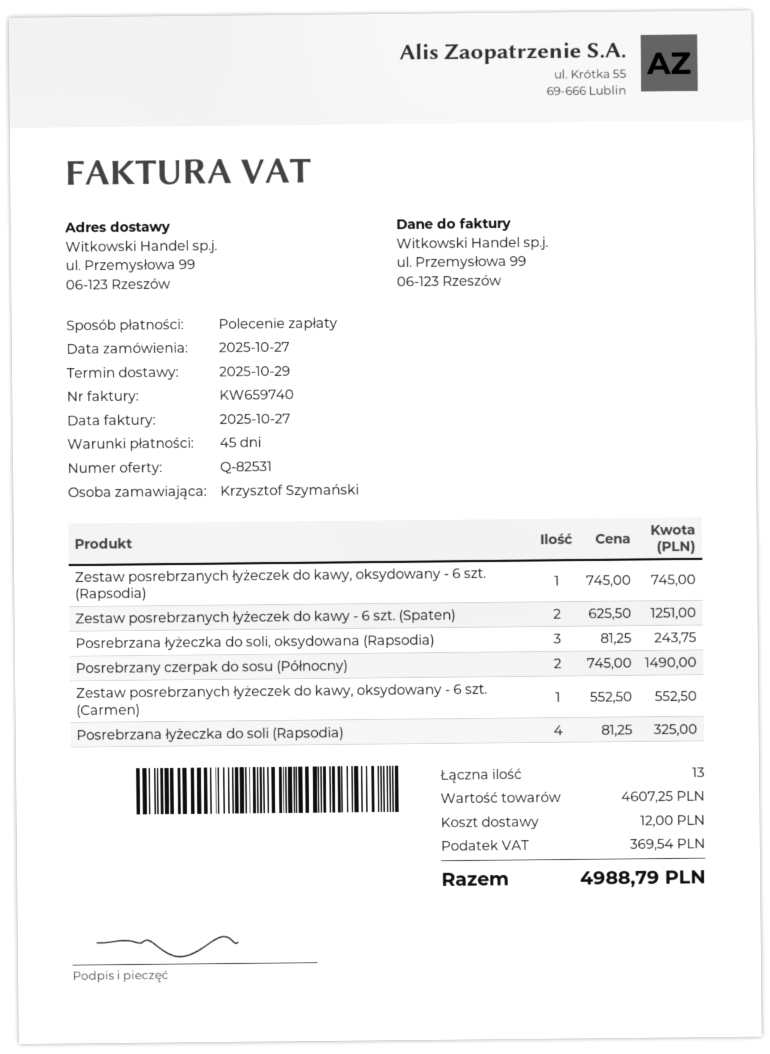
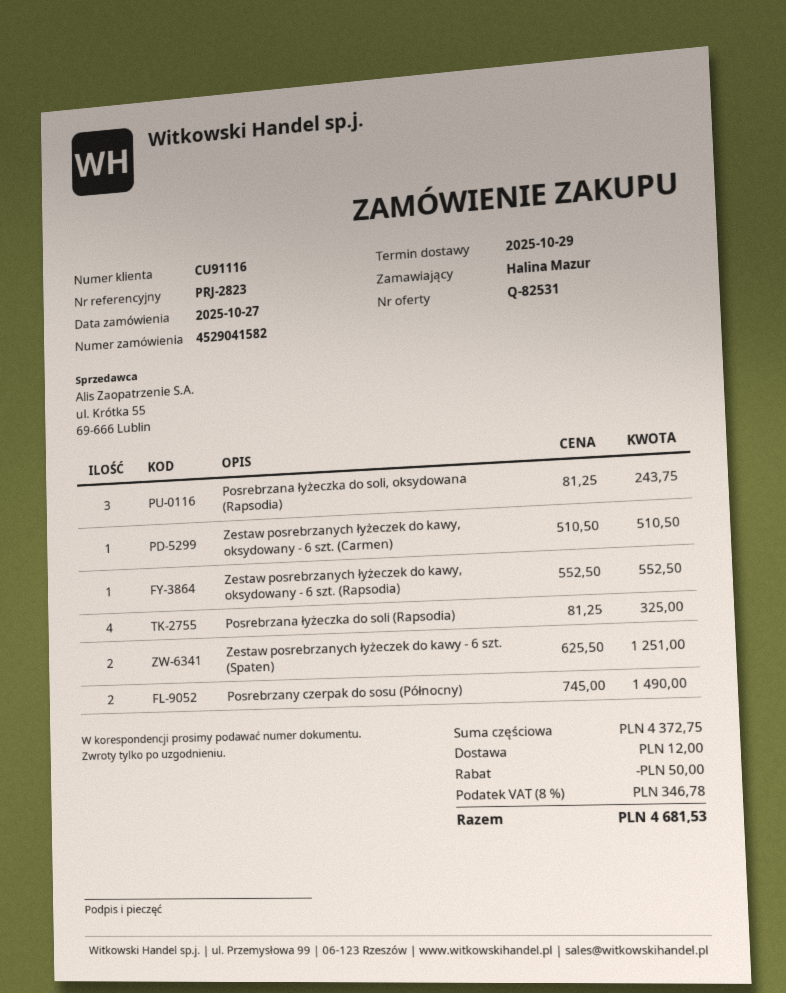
ordered by: Krzysztof Szymański -> Halina Mazur
Zestaw posrebrzanych łyżeczek do kawy, oksydowany - 6 szt. (Rapsodia): 1 x 745.00 = 745.00 -> 1 x 552.50 = 552.50
Zestaw posrebrzanych łyżeczek do kawy, oksydowany - 6 szt. (Carmen): 1 x 552.50 = 552.50 -> 1 x 510.50 = 510.50
subtotal: 4607.25 -> 4372.75
discount: none -> 50.00
tax: 369.54 -> 346.78
total: 4988.79 -> 4681.53

